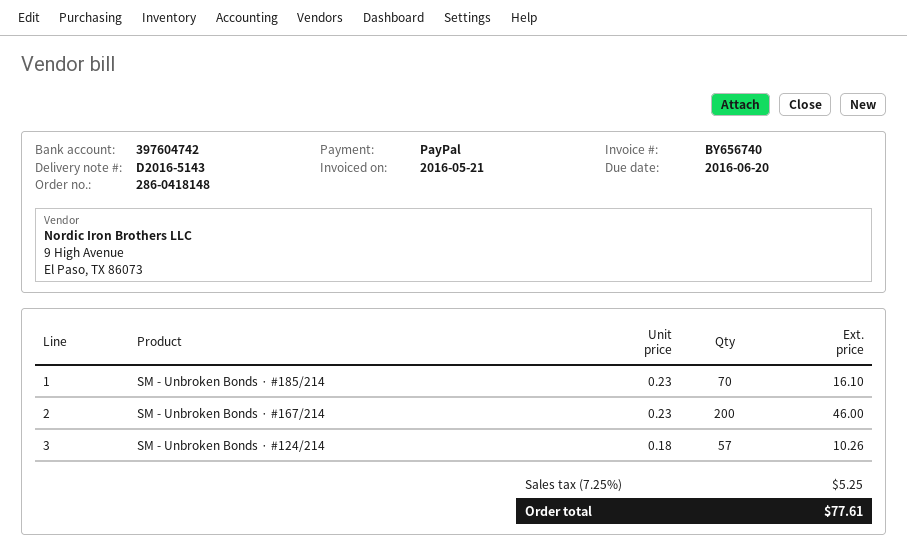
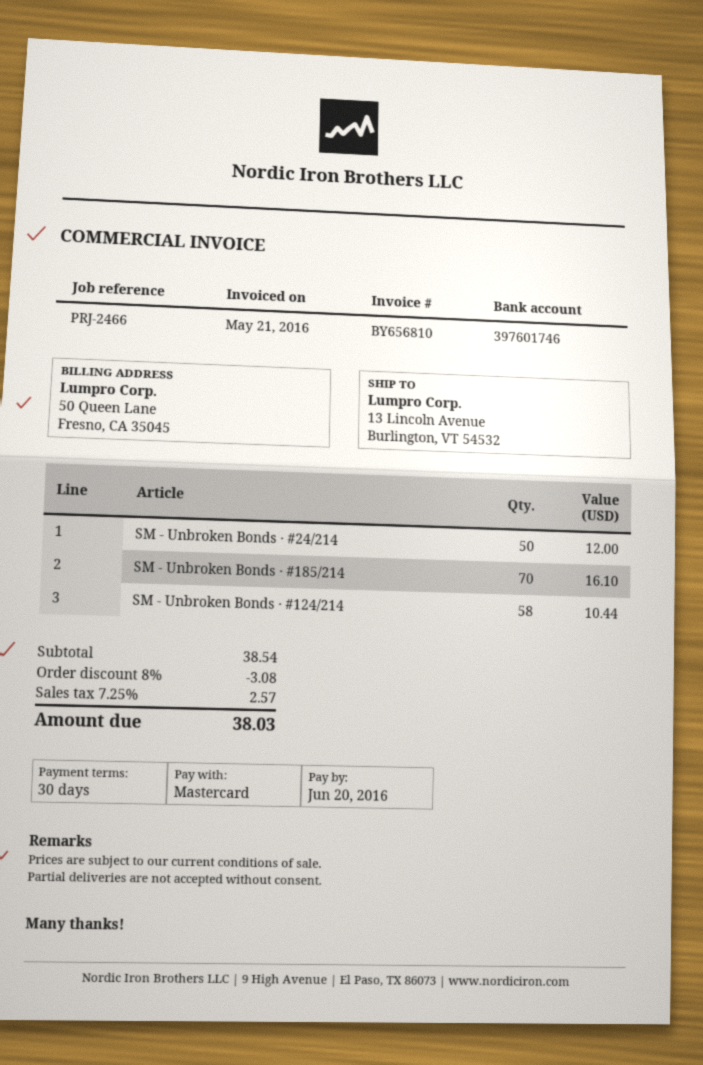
invoice number: BY656740 -> BY656810
payment method: PayPal -> Mastercard
bank account: 397604742 -> 397601746
SM - Unbroken Bonds · #167/214: 200 for 46.00 -> none
SM - Unbroken Bonds · #124/214: 57 for 10.26 -> 58 for 10.44
SM - Unbroken Bonds · #24/214: none -> 50 for 12.00
discount: none -> 8% = 3.08
tax: 7.25% = 5.25 -> 7.25% = 2.57
total: 77.61 -> 38.03

